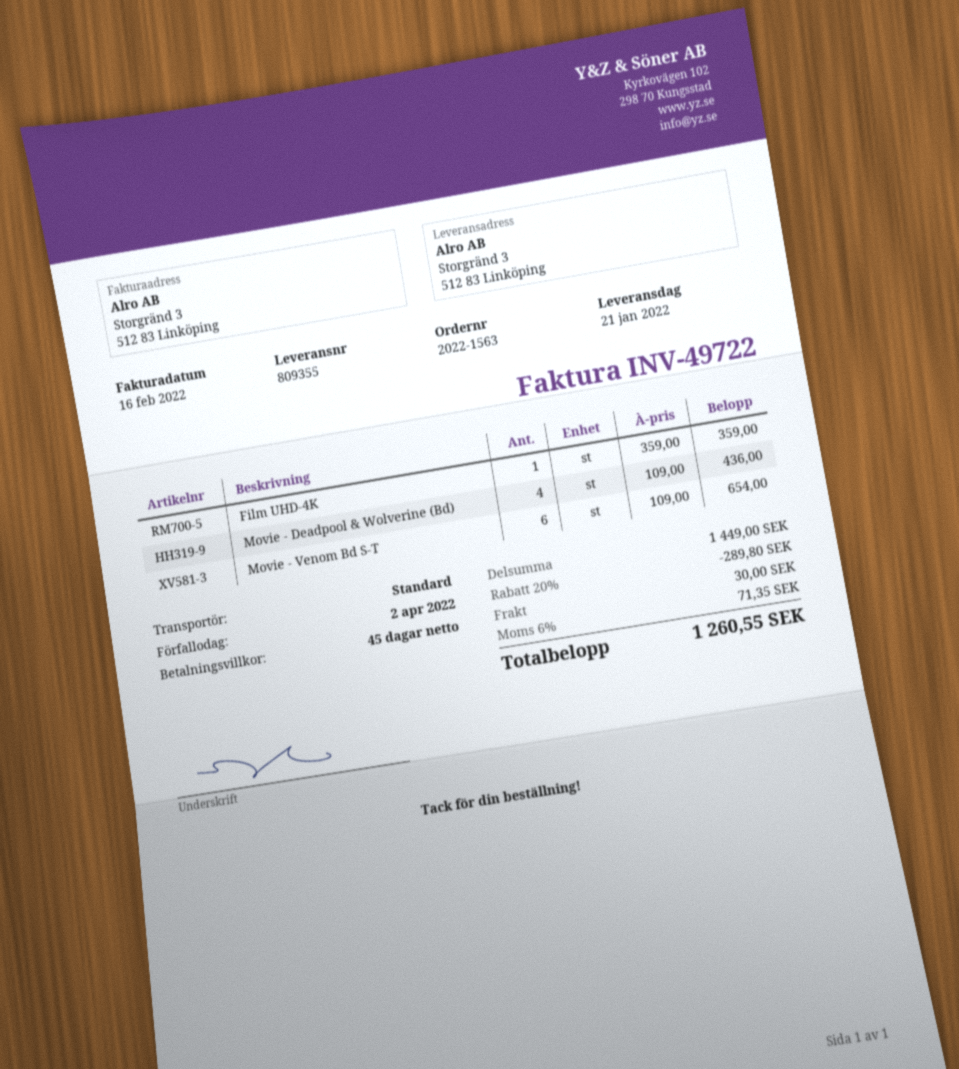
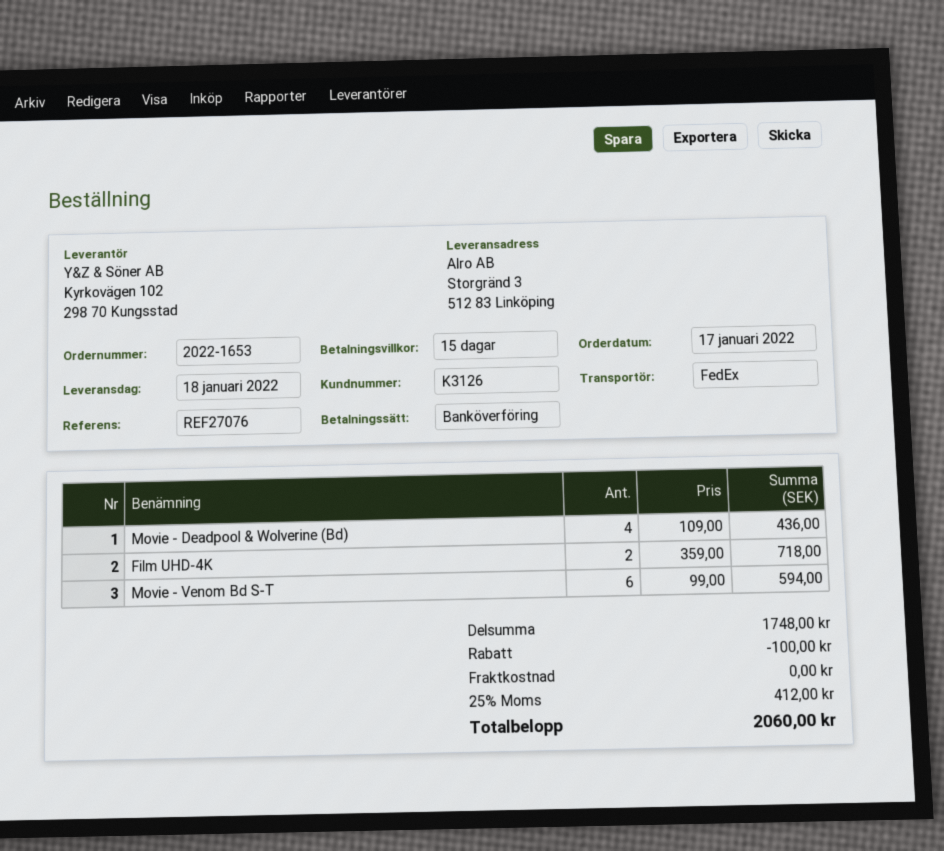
order number: 2022-1563 -> 2022-1653
delivery date: 2022-01-21 -> 2022-01-18
payment terms: 45 days -> 15 days
shipping method: standard -> FedEx
Film UHD-4K: 1 x 359.00 = 359.00 -> 2 x 359.00 = 718.00
Movie - Venom Bd S-T: 6 x 109.00 = 654.00 -> 6 x 99.00 = 594.00
subtotal: 1449.00 -> 1748.00
discount: 289.80 -> 100.00
shipping: 30.00 -> 0.00
tax: 6% = 71.35 -> 25% = 412.00
total: 1260.55 -> 2060.00

